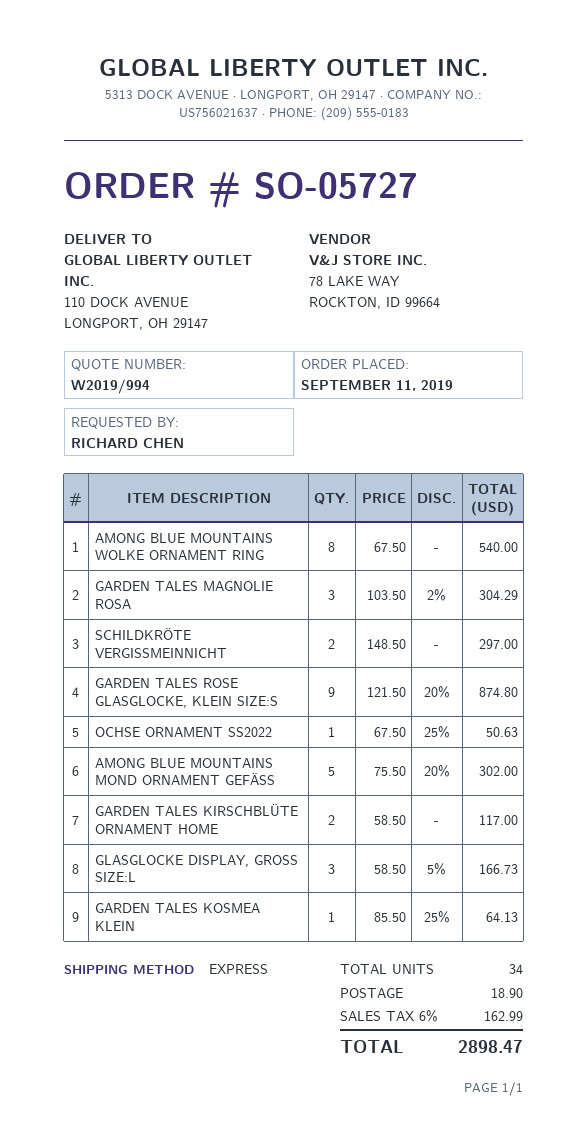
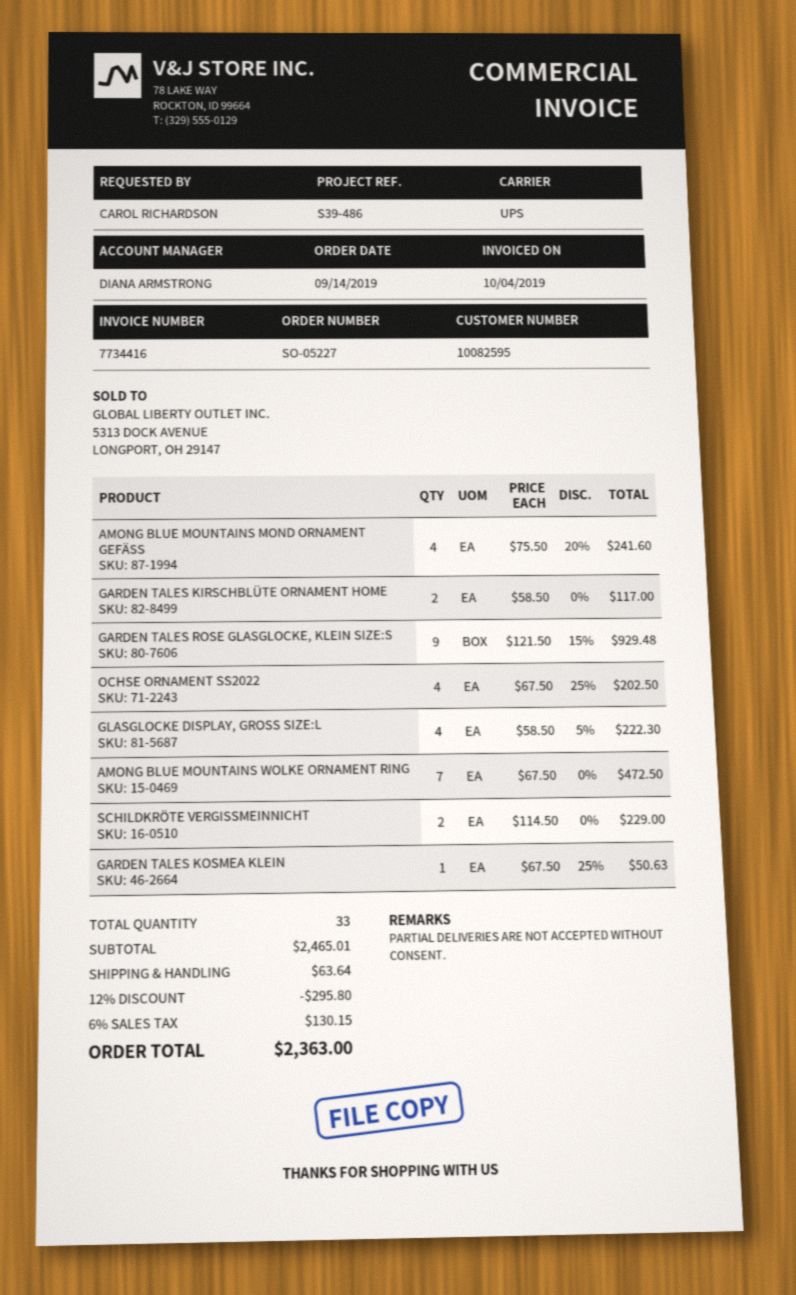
order number: SO-05727 -> SO-05227
order date: 2019-09-11 -> 2019-09-14
ordered by: RICHARD CHEN -> CAROL RICHARDSON
shipping method: express -> UPS
AMONG BLUE MOUNTAINS WOLKE ORNAMENT RING: 8 x 67.50 = 540.00 -> 7 x 67.50 = 472.50
GARDEN TALES MAGNOLIE ROSA: 3 x 103.50 - 2% = 304.29 -> none
SCHILDKRÖTE VERGISSMEINNICHT: 2 x 148.50 = 297.00 -> 2 x 114.50 = 229.00
GARDEN TALES ROSE GLASGLOCKE, KLEIN SIZE:S: 9 x 121.50 - 20% = 874.80 -> 9 x 121.50 - 15% = 929.48
OCHSE ORNAMENT SS2022: 1 x 67.50 - 25% = 50.63 -> 4 x 67.50 - 25% = 202.50
AMONG BLUE MOUNTAINS MOND ORNAMENT GEFÄSS: 5 x 75.50 - 20% = 302.00 -> 4 x 75.50 - 20% = 241.60
GLASGLOCKE DISPLAY, GROSS SIZE:L: 3 x 58.50 - 5% = 166.73 -> 4 x 58.50 - 5% = 222.30
GARDEN TALES KOSMEA KLEIN: 1 x 85.50 - 25% = 64.13 -> 1 x 67.50 - 25% = 50.63
total quantity: 34 -> 33
discount: none -> 12% = 295.80
shipping: 18.90 -> 63.64
tax: 6% = 162.99 -> 6% = 130.15
total: 2898.47 -> 2363.00

